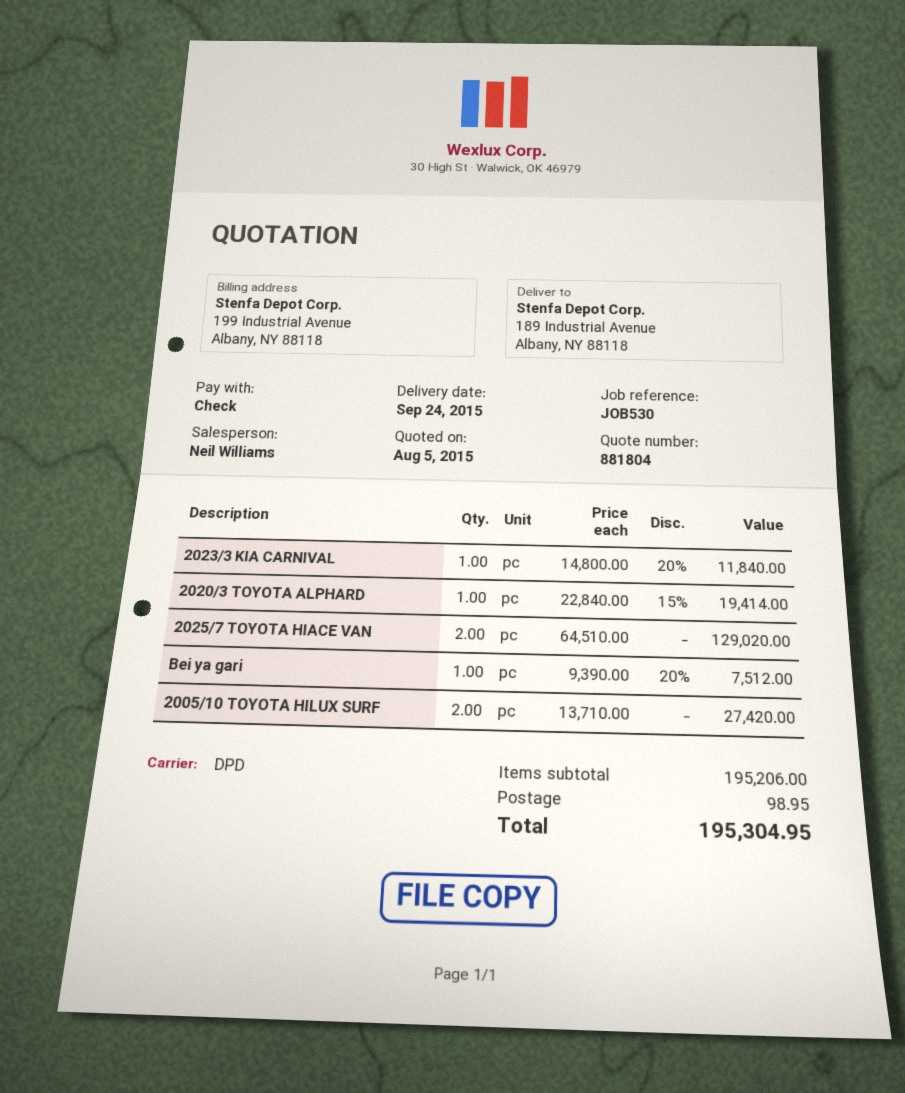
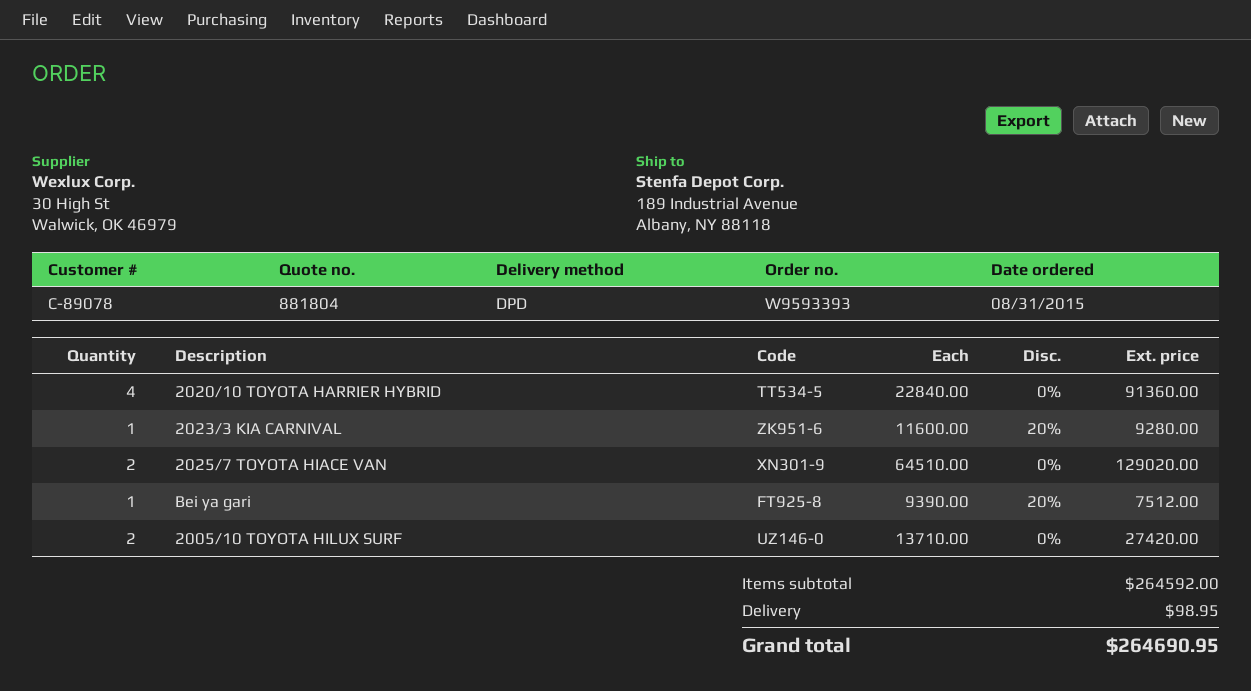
2023/3 KIA CARNIVAL: 1 x 14800.00 - 20% = 11840.00 -> 1 x 11600.00 - 20% = 9280.00
2020/3 TOYOTA ALPHARD: 1 x 22840.00 - 15% = 19414.00 -> none
2020/10 TOYOTA HARRIER HYBRID: none -> 4 x 22840.00 = 91360.00
subtotal: 195206.00 -> 264592.00
total: 195304.95 -> 264690.95

